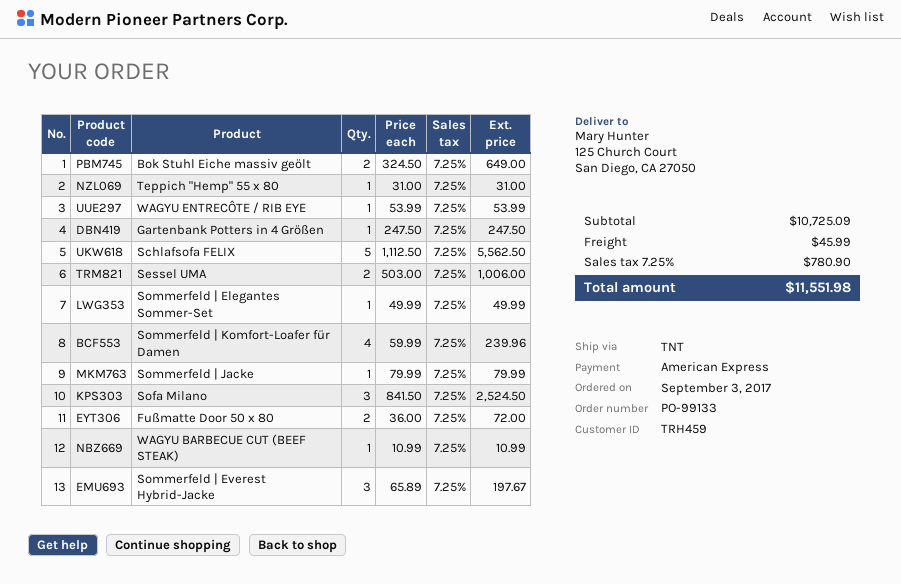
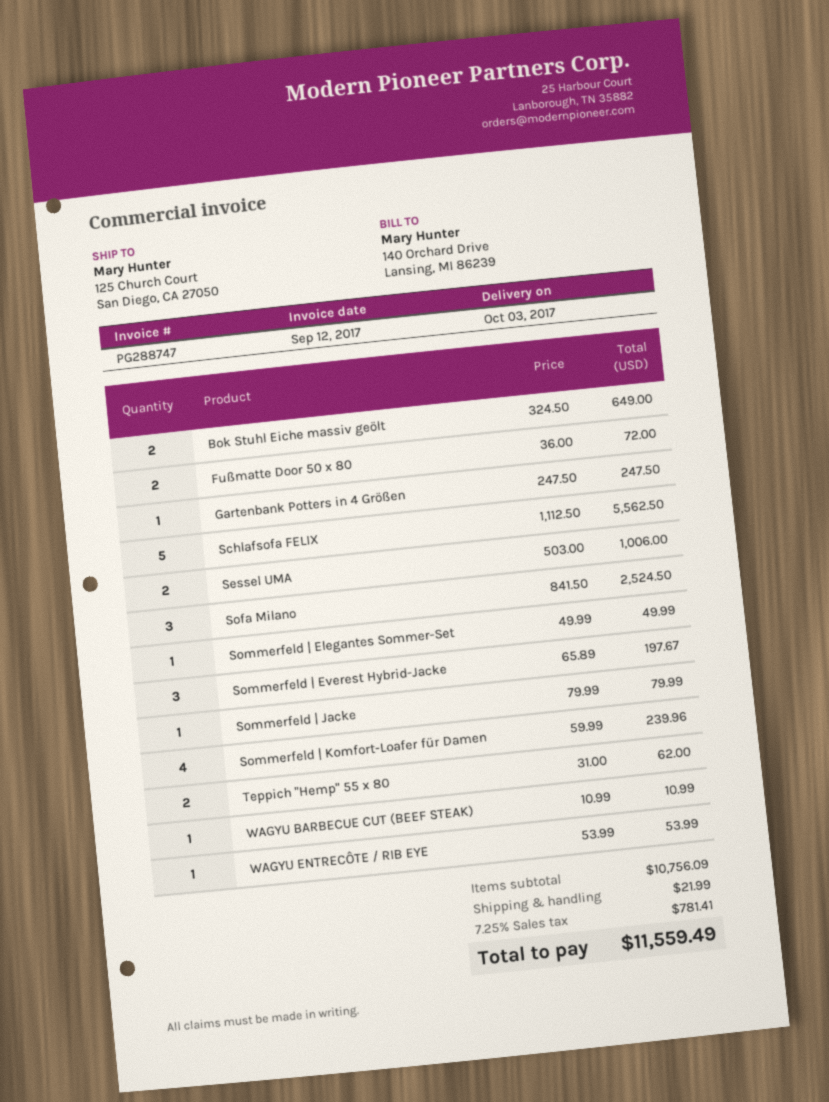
Teppich "Hemp" 55 x 80: 1 x 31.00 = 31.00 -> 2 x 31.00 = 62.00
subtotal: 10725.09 -> 10756.09
shipping: 45.99 -> 21.99
tax: 7.25% = 780.90 -> 7.25% = 781.41
total: 11551.98 -> 11559.49

